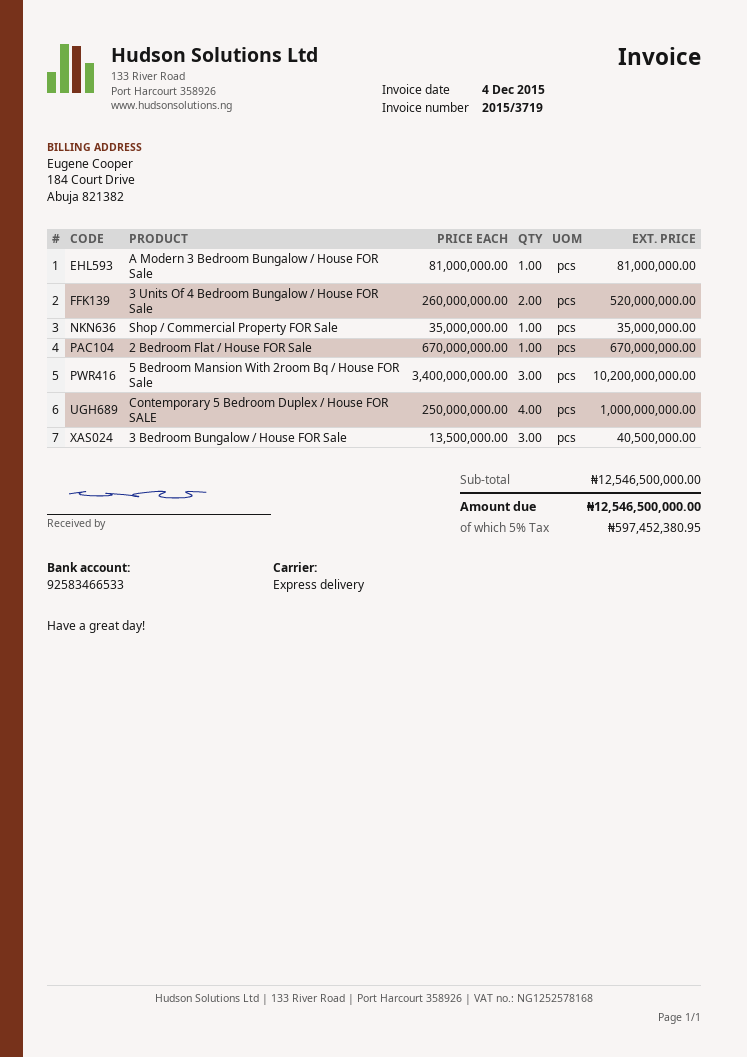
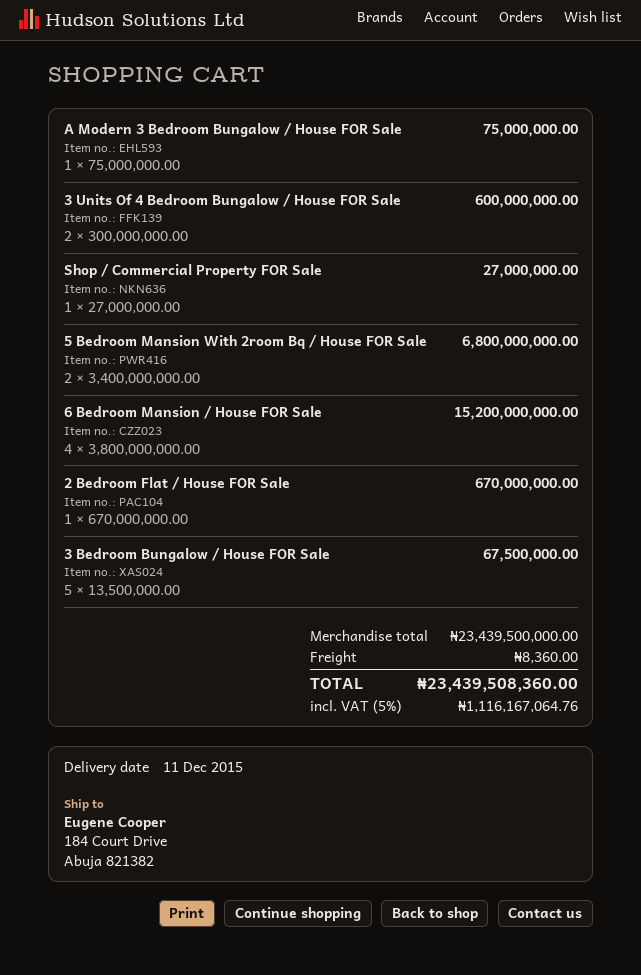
A Modern 3 Bedroom Bungalow / House FOR Sale: 1 x 81000000.00 = 81000000.00 -> 1 x 75000000.00 = 75000000.00
3 Units Of 4 Bedroom Bungalow / House FOR Sale: 2 x 260000000.00 = 520000000.00 -> 2 x 300000000.00 = 600000000.00
Shop / Commercial Property FOR Sale: 1 x 35000000.00 = 35000000.00 -> 1 x 27000000.00 = 27000000.00
5 Bedroom Mansion With 2room Bq / House FOR Sale: 3 x 3400000000.00 = 10200000000.00 -> 2 x 3400000000.00 = 6800000000.00
Contemporary 5 Bedroom Duplex / House FOR SALE: 4 x 250000000.00 = 1000000000.00 -> none
3 Bedroom Bungalow / House FOR Sale: 3 x 13500000.00 = 40500000.00 -> 5 x 13500000.00 = 67500000.00
6 Bedroom Mansion / House FOR Sale: none -> 4 x 3800000000.00 = 15200000000.00
subtotal: 12546500000.00 -> 23439500000.00
shipping: none -> 8360.00
tax: 5% = 597452380.95 -> 5% = 1116167064.76
total: 12546500000.00 -> 23439508360.00

